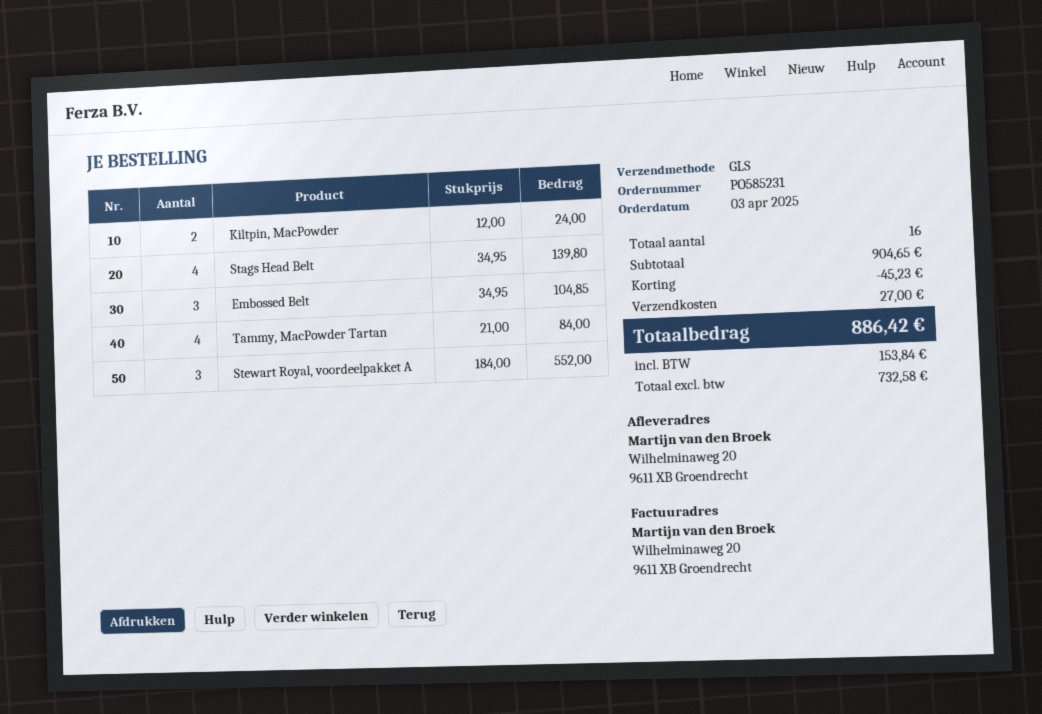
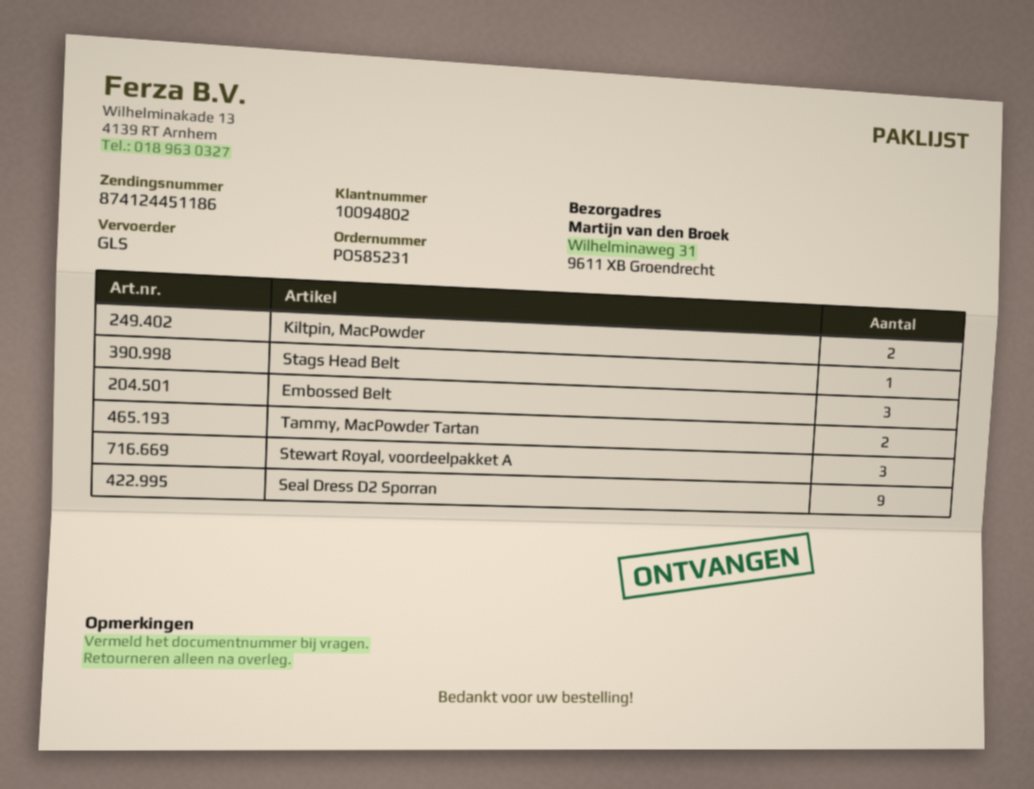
ship to: Wilhelminaweg 20, 9611 XB Groendrecht -> Wilhelminaweg 31, 9611 XB Groendrecht
Stags Head Belt: 4 -> 1
Tammy, MacPowder Tartan: 4 -> 2
Seal Dress D2 Sporran: none -> 9

